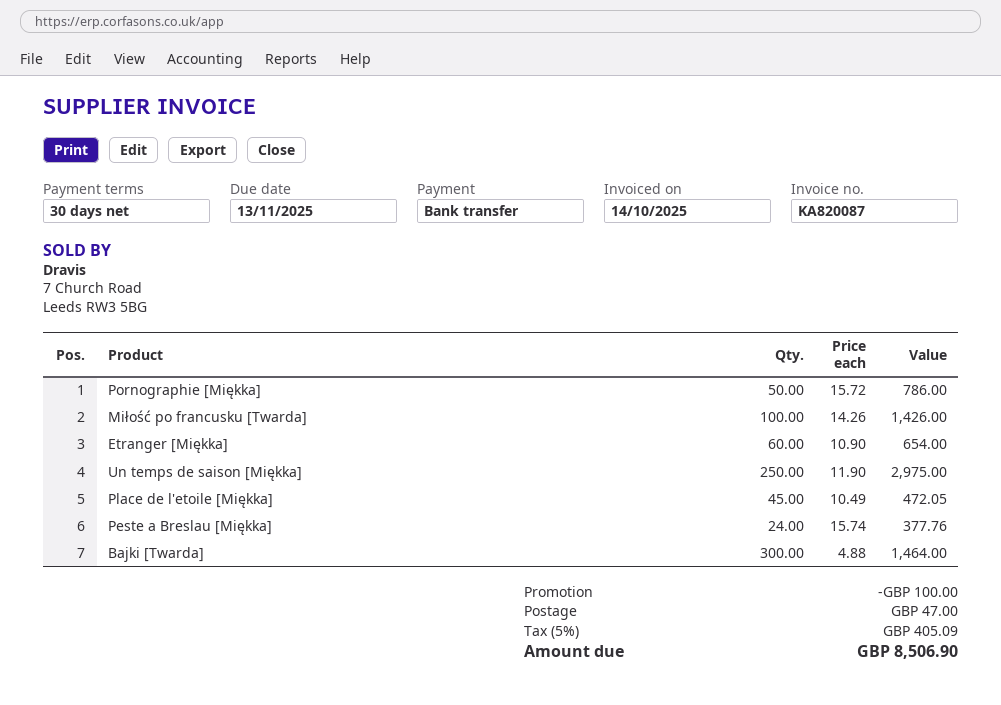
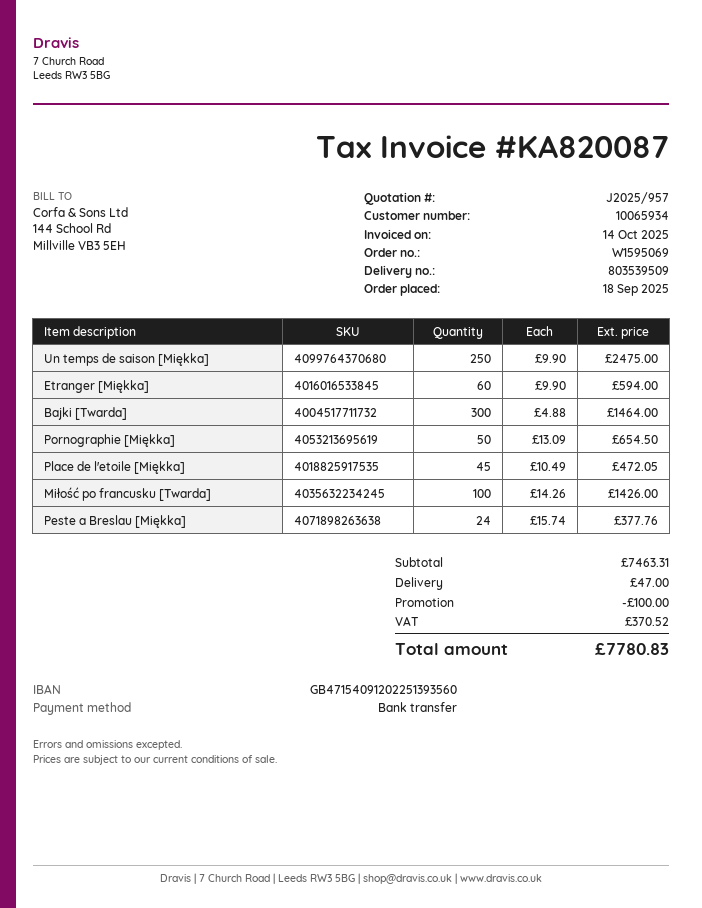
Pornographie [Miękka]: 50 x 15.72 = 786.00 -> 50 x 13.09 = 654.50
Etranger [Miękka]: 60 x 10.90 = 654.00 -> 60 x 9.90 = 594.00
Un temps de saison [Miękka]: 250 x 11.90 = 2975.00 -> 250 x 9.90 = 2475.00
tax: 405.09 -> 370.52
total: 8506.90 -> 7780.83

